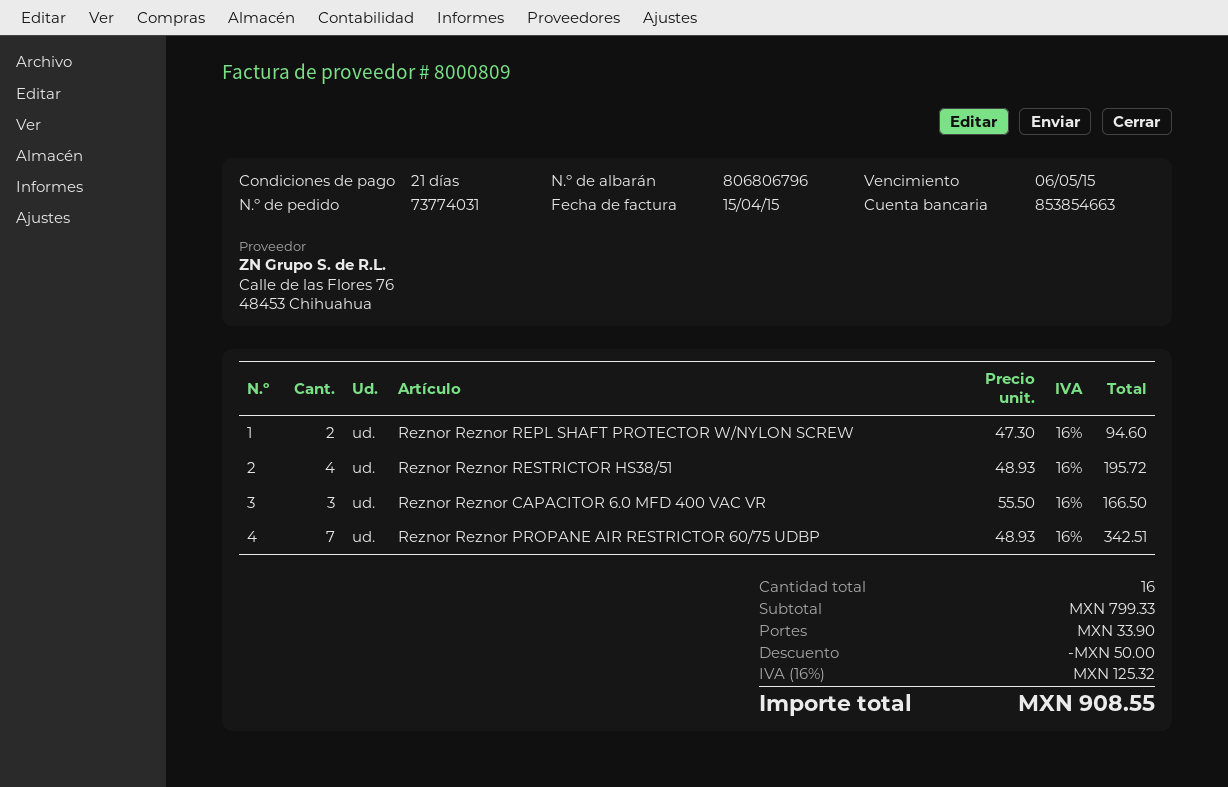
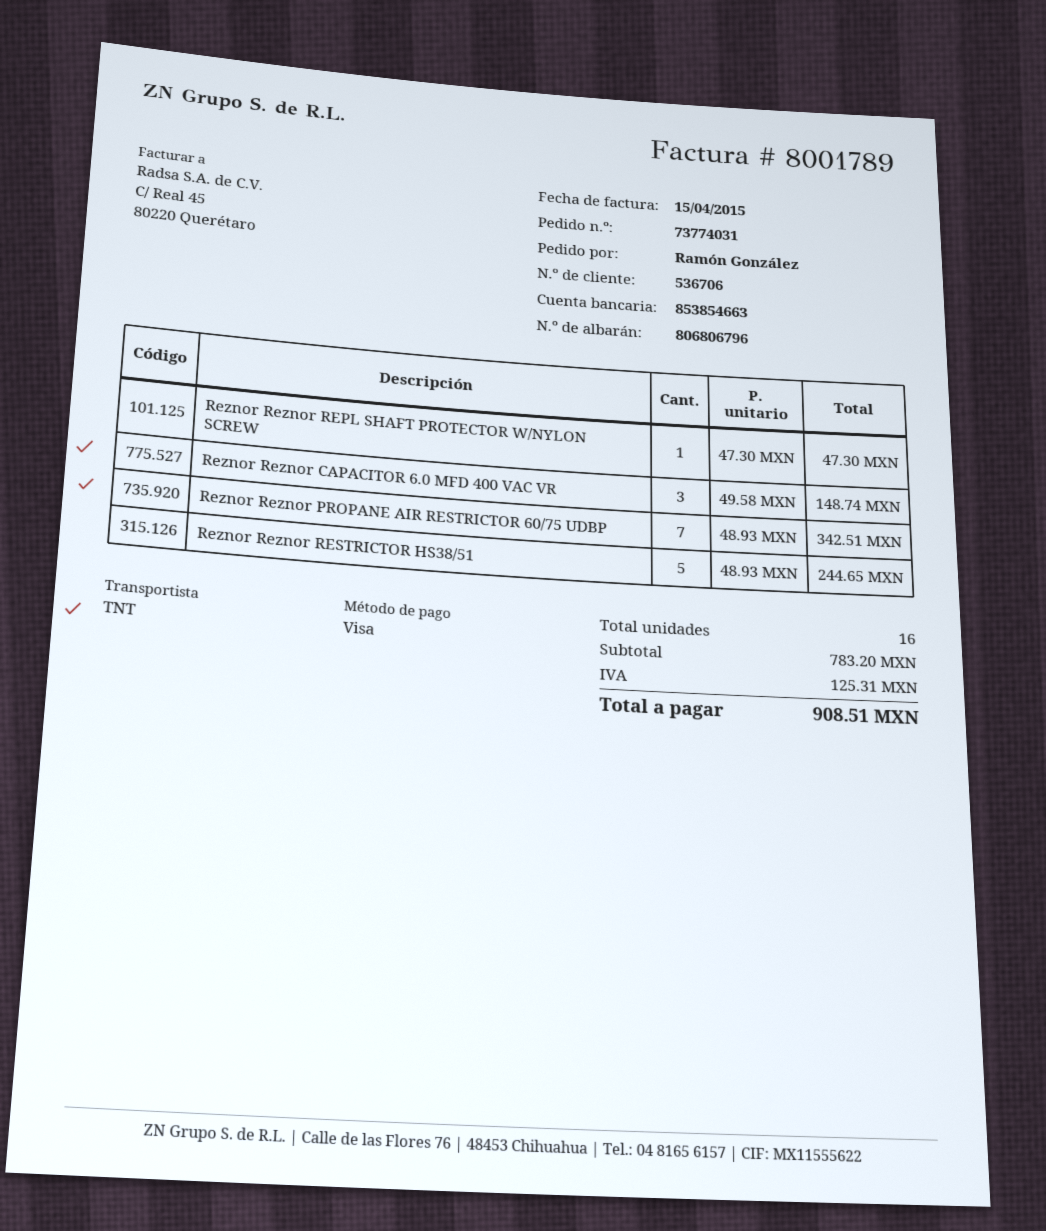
invoice number: 8000809 -> 8001789
Reznor Reznor REPL SHAFT PROTECTOR W/NYLON SCREW: 2 x 47.30 = 94.60 -> 1 x 47.30 = 47.30
Reznor Reznor RESTRICTOR HS38/51: 4 x 48.93 = 195.72 -> 5 x 48.93 = 244.65
Reznor Reznor CAPACITOR 6.0 MFD 400 VAC VR: 3 x 55.50 = 166.50 -> 3 x 49.58 = 148.74
subtotal: 799.33 -> 783.20
discount: 50.00 -> none
shipping: 33.90 -> none
tax: 125.32 -> 125.31
total: 908.55 -> 908.51

